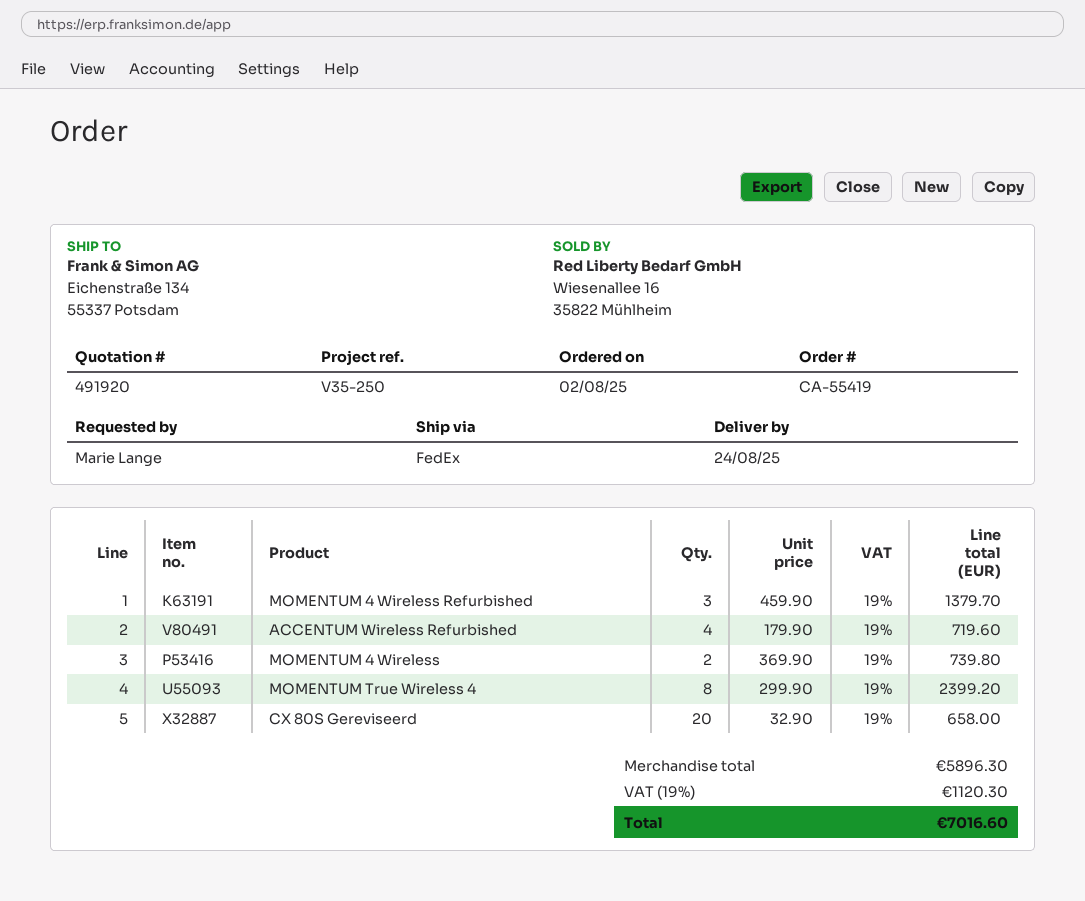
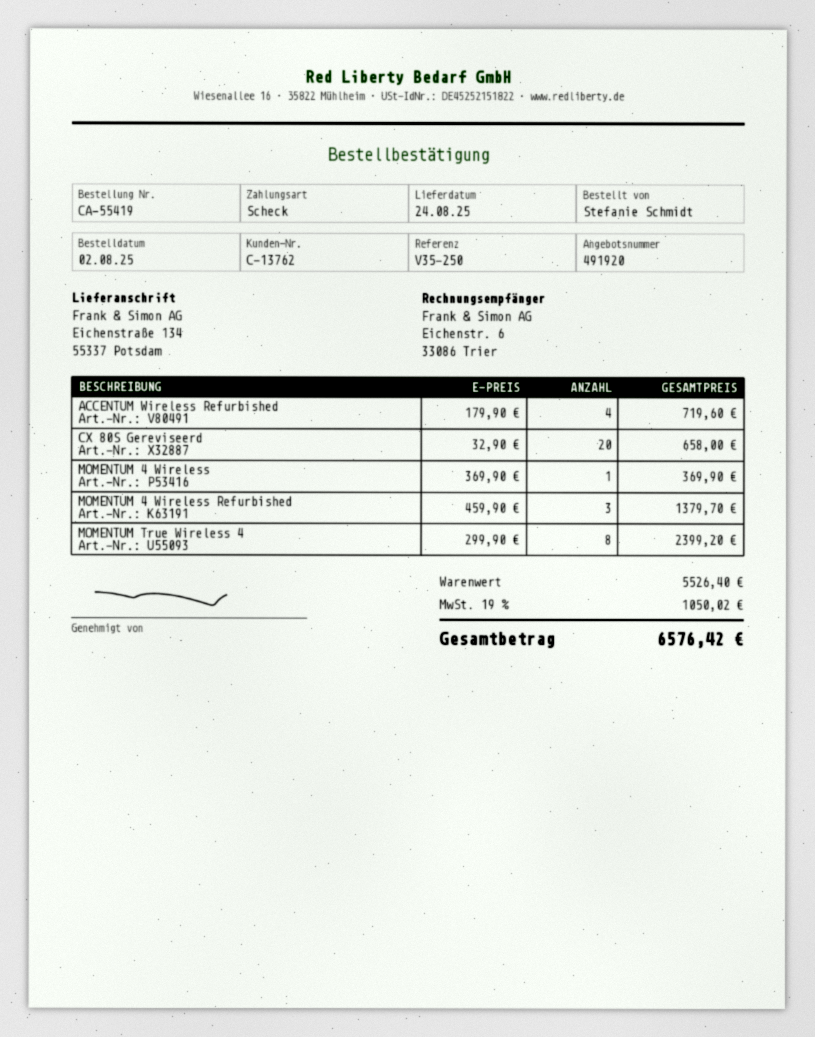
ordered by: Marie Lange -> Stefanie Schmidt
MOMENTUM 4 Wireless: 2 x 369.90 = 739.80 -> 1 x 369.90 = 369.90
subtotal: 5896.30 -> 5526.40
tax: 19% = 1120.30 -> 19% = 1050.02
total: 7016.60 -> 6576.42

